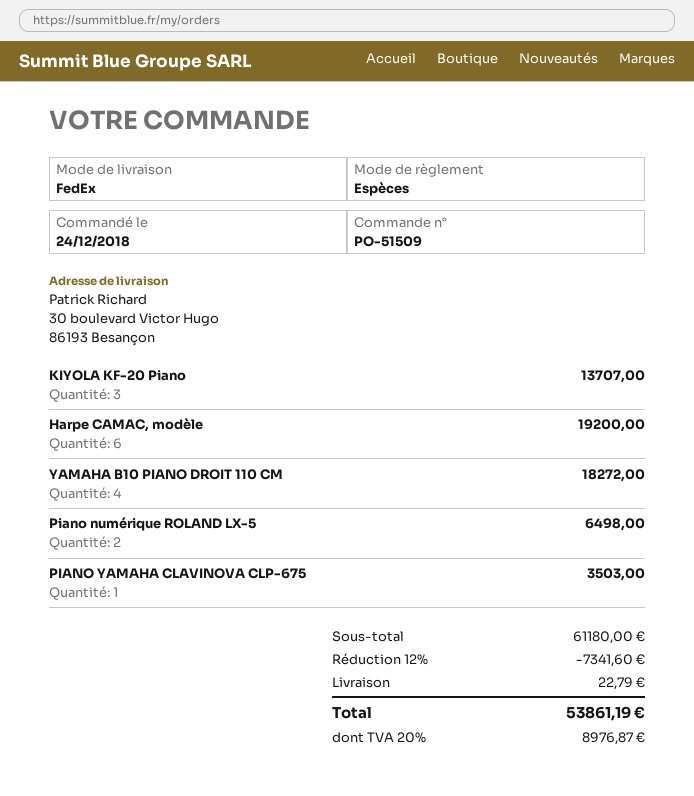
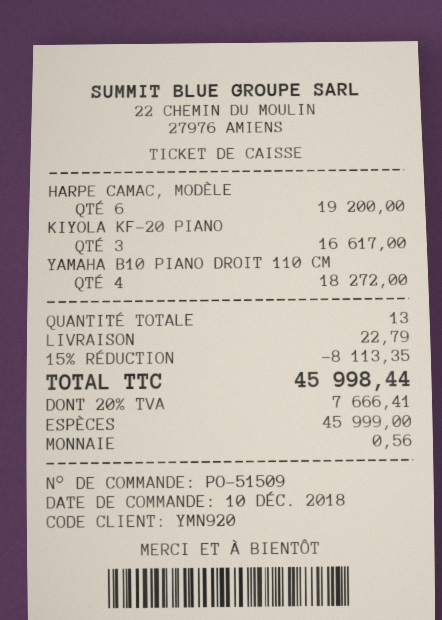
order date: 2018-12-24 -> 2018-12-10
KIYOLA KF-20 Piano: 3 for 13707.00 -> 3 for 16617.00
Piano numérique ROLAND LX-5: 2 for 6498.00 -> none
PIANO YAMAHA CLAVINOVA CLP-675: 1 for 3503.00 -> none
discount: 12% = 7341.60 -> 15% = 8113.35
tax: 20% = 8976.87 -> 20% = 7666.41
total: 53861.19 -> 45998.44

